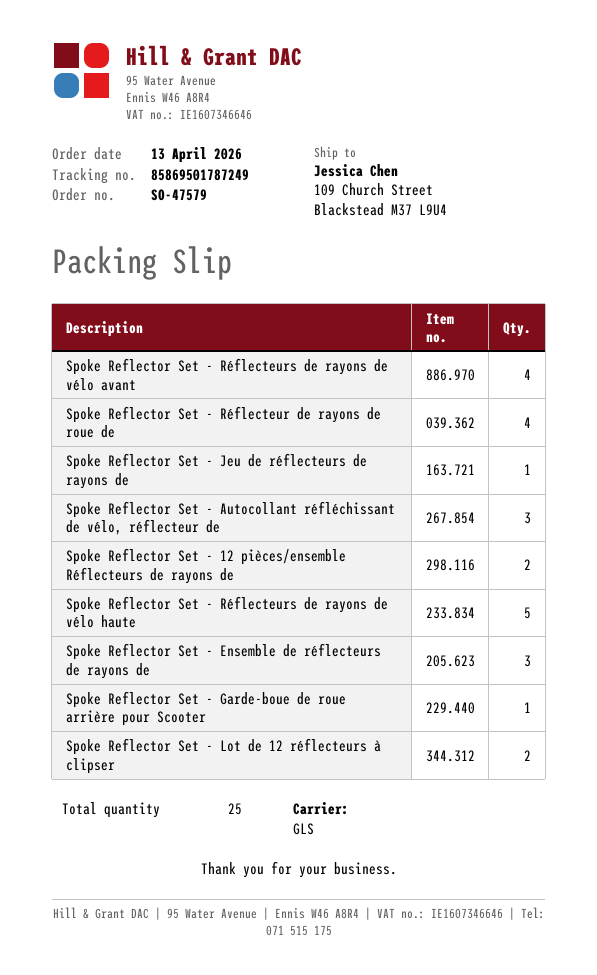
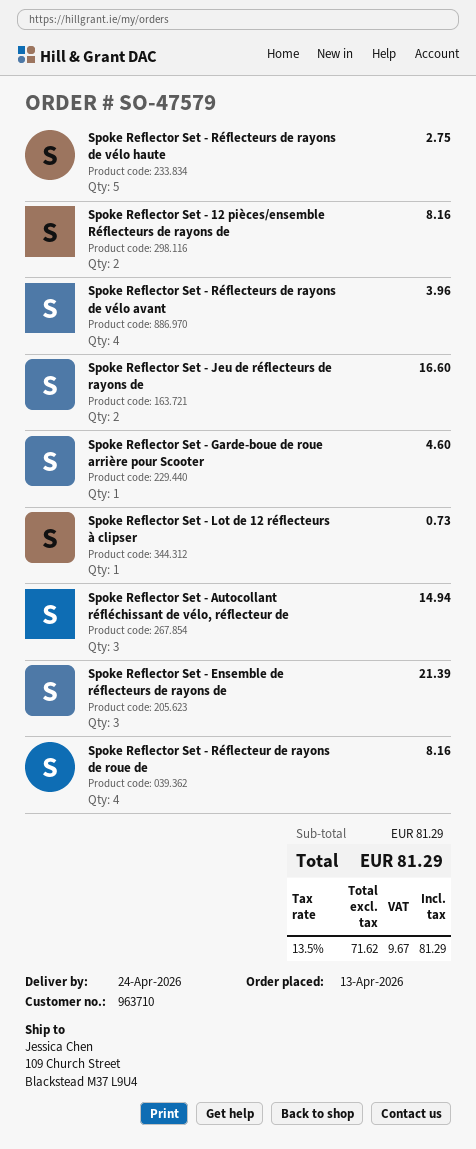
Spoke Reflector Set - Jeu de réflecteurs de rayons de: 1 -> 2
Spoke Reflector Set - Lot de 12 réflecteurs à clipser: 2 -> 1

